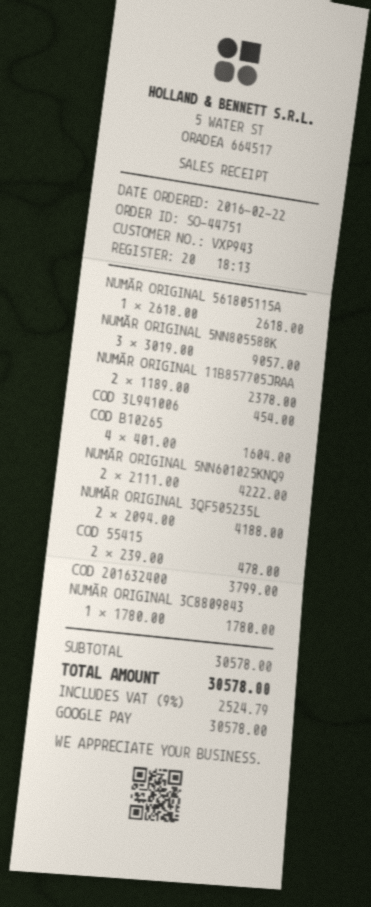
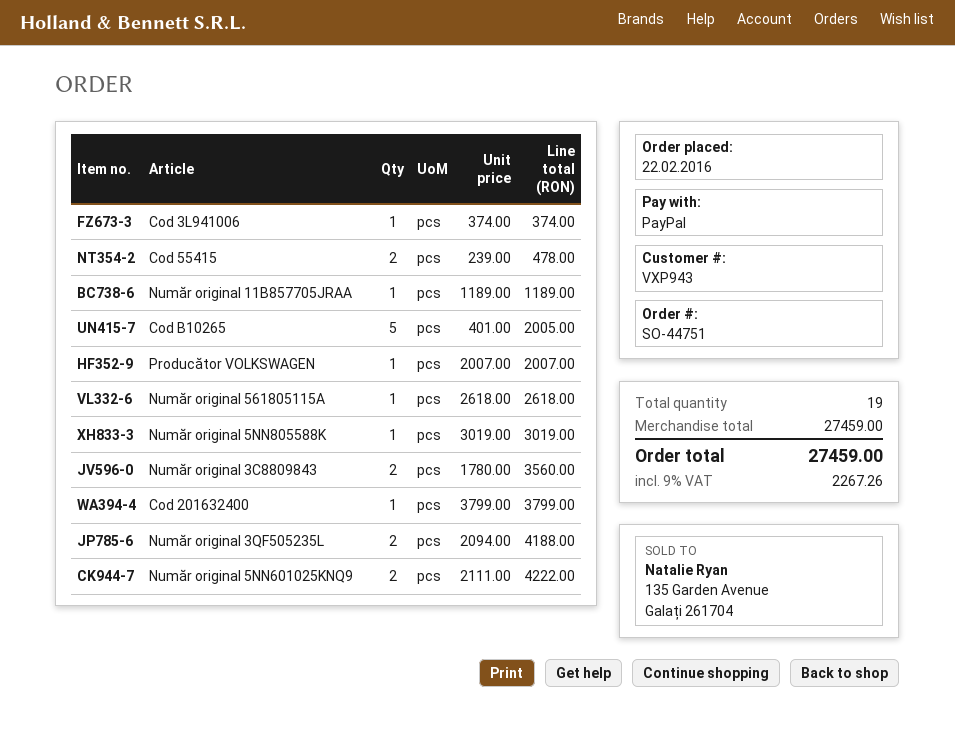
payment method: Google Pay -> PayPal
NUMĂR ORIGINAL 5NN805588K: 3 x 3019.00 = 9057.00 -> 1 x 3019.00 = 3019.00
NUMĂR ORIGINAL 11B857705JRAA: 2 x 1189.00 = 2378.00 -> 1 x 1189.00 = 1189.00
COD 3L941006: 1 x 454.00 = 454.00 -> 1 x 374.00 = 374.00
COD B10265: 4 x 401.00 = 1604.00 -> 5 x 401.00 = 2005.00
NUMĂR ORIGINAL 3C8809843: 1 x 1780.00 = 1780.00 -> 2 x 1780.00 = 3560.00
Producător VOLKSWAGEN: none -> 1 x 2007.00 = 2007.00
subtotal: 30578.00 -> 27459.00
tax: 9% = 2524.79 -> 9% = 2267.26
total: 30578.00 -> 27459.00

